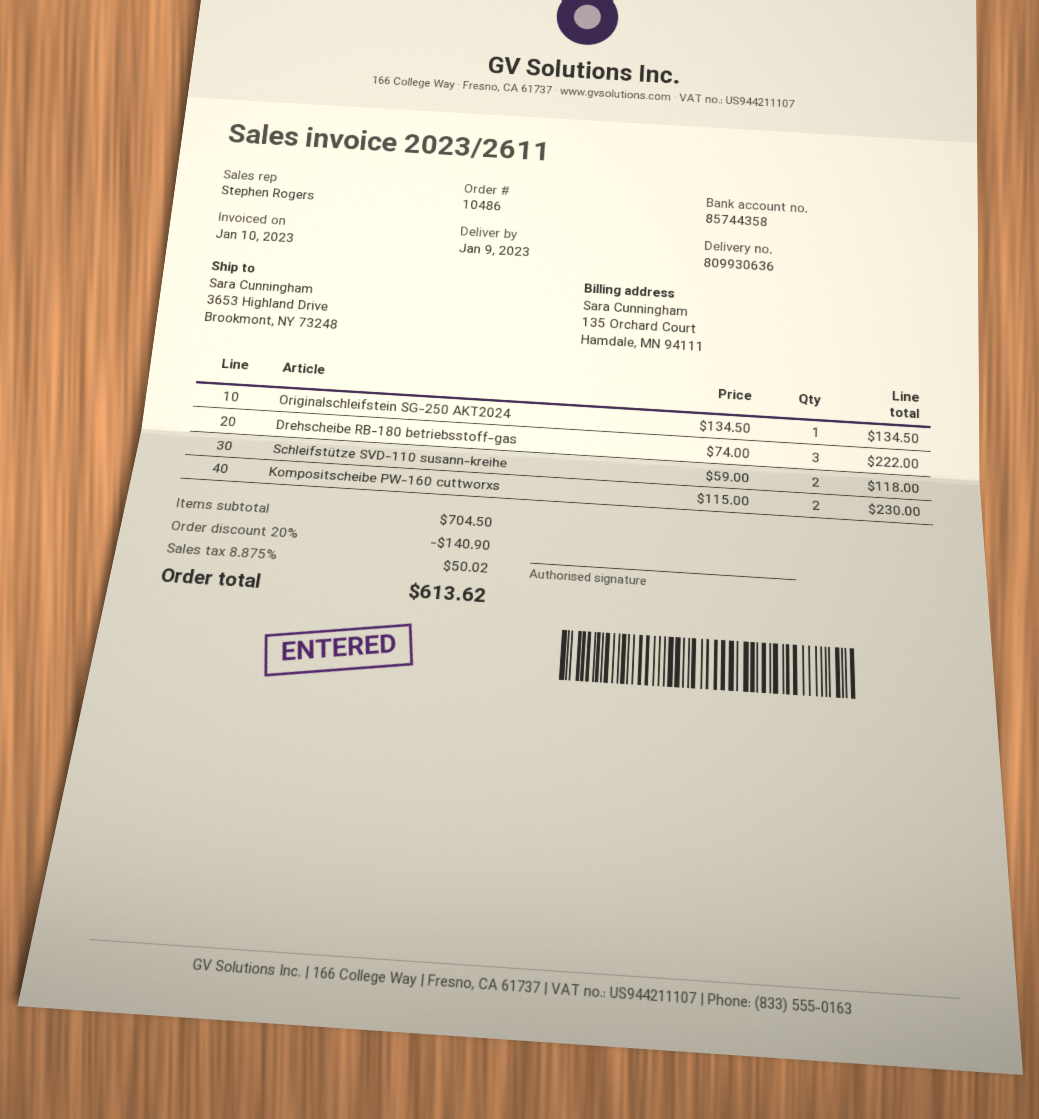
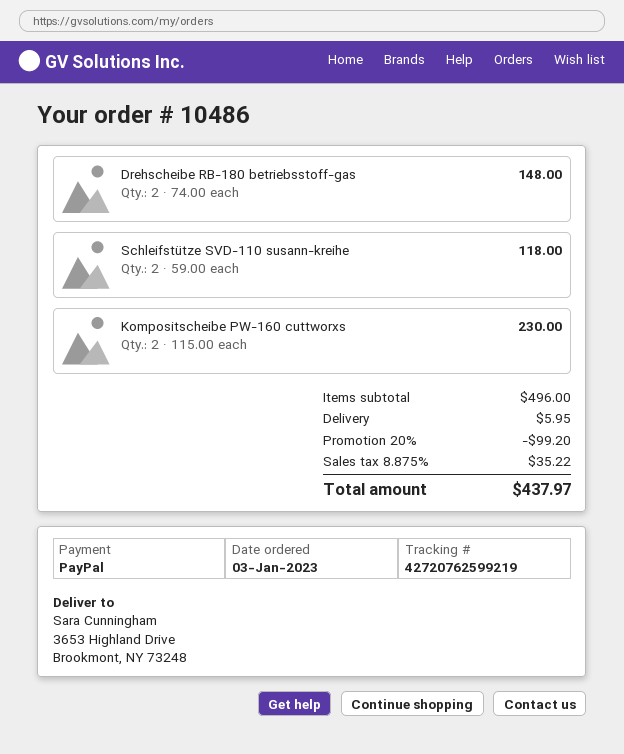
Originalschleifstein SG-250 AKT2024: 1 x 134.50 = 134.50 -> none
Drehscheibe RB-180 betriebsstoff-gas: 3 x 74.00 = 222.00 -> 2 x 74.00 = 148.00
subtotal: 704.50 -> 496.00
discount: 20% = 140.90 -> 20% = 99.20
shipping: none -> 5.95
tax: 8.875% = 50.02 -> 8.875% = 35.22
total: 613.62 -> 437.97

